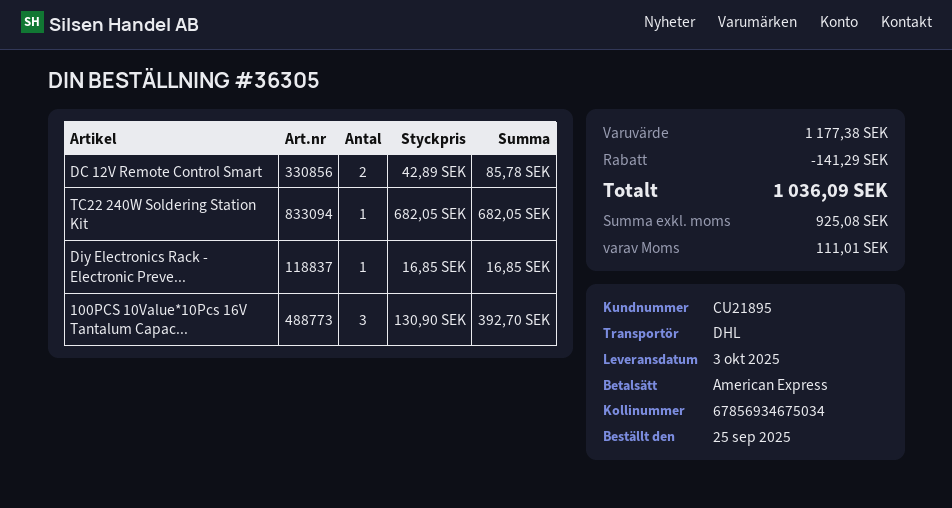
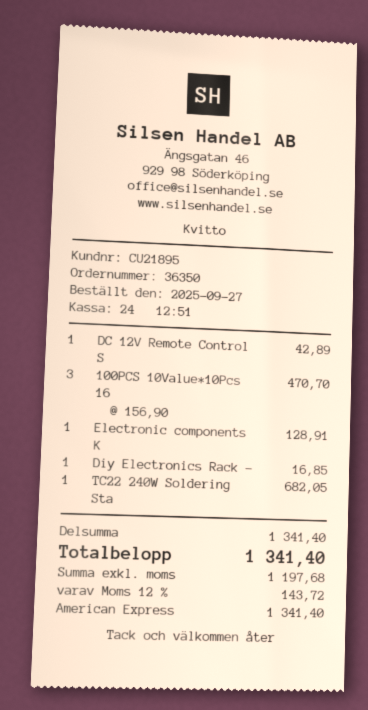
order number: 36305 -> 36350
order date: 2025-09-25 -> 2025-09-27
DC 12V Remote Control Smart: 2 x 42.89 = 85.78 -> 1 x 42.89 = 42.89
100PCS 10Value*10Pcs 16V Tantalum Capac...: 3 x 130.90 = 392.70 -> 3 x 156.90 = 470.70
Electronic components K: none -> 1 x 128.91 = 128.91
subtotal: 1177.38 -> 1341.40
discount: 141.29 -> none
net: 925.08 -> 1197.68
tax: 111.01 -> 143.72
total: 1036.09 -> 1341.40

